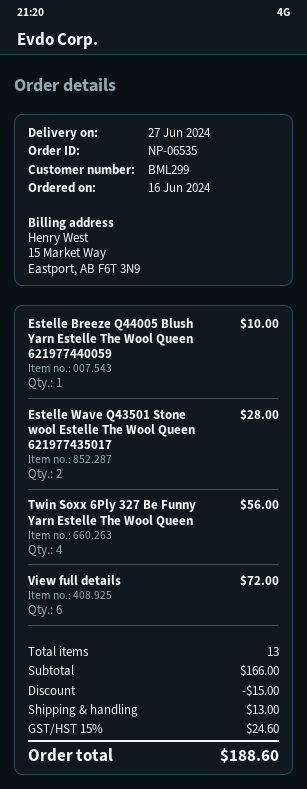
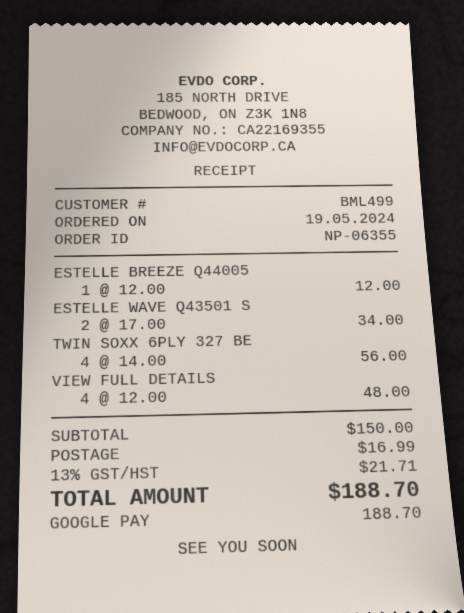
order number: NP-06535 -> NP-06355
order date: 2024-06-16 -> 2024-05-19
customer number: BML299 -> BML499
Estelle Breeze Q44005 Blush Yarn Estelle The Wool Queen 621977440059: 1 for 10.00 -> 1 for 12.00
Estelle Wave Q43501 Stone wool Estelle The Wool Queen 621977435017: 2 for 28.00 -> 2 for 34.00
View full details: 6 for 72.00 -> 4 for 48.00
subtotal: 166.00 -> 150.00
discount: 15.00 -> none
shipping: 13.00 -> 16.99
tax: 15% = 24.60 -> 13% = 21.71
total: 188.60 -> 188.70

